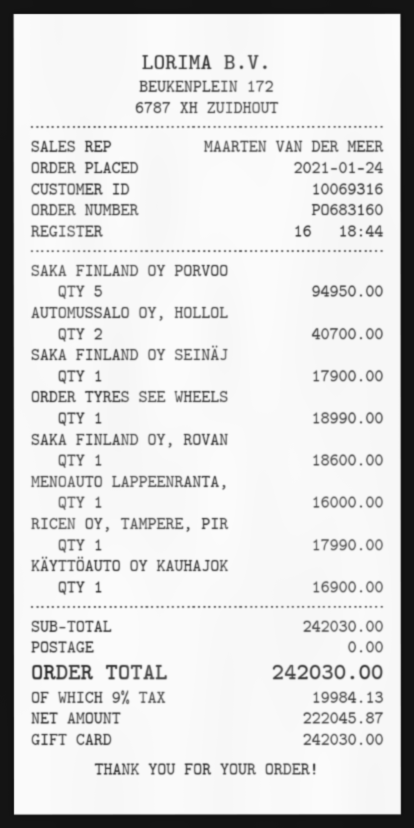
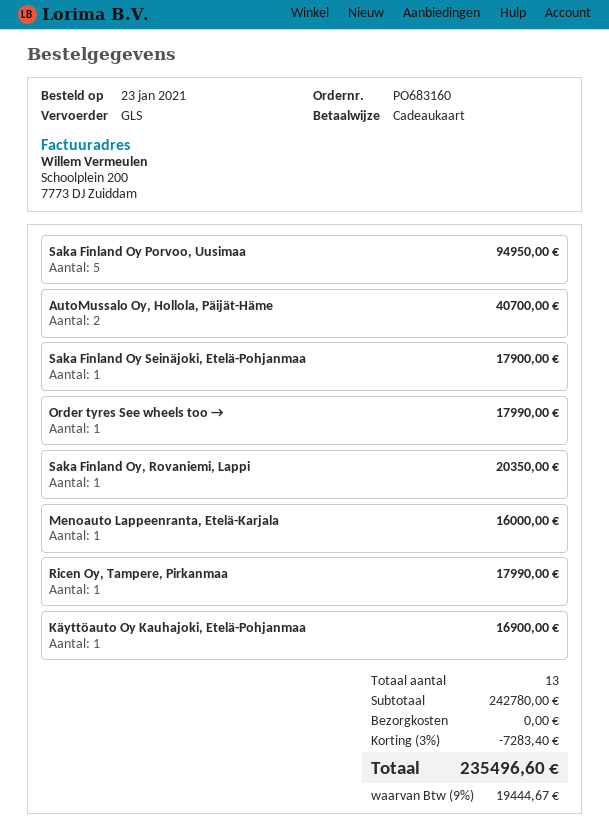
order date: 2021-01-24 -> 2021-01-23
ORDER TYRES SEE WHEELS: 1 for 18990.00 -> 1 for 17990.00
SAKA FINLAND OY, ROVAN: 1 for 18600.00 -> 1 for 20350.00
subtotal: 242030.00 -> 242780.00
discount: none -> 3% = 7283.40
tax: 9% = 19984.13 -> 9% = 19444.67
total: 242030.00 -> 235496.60

